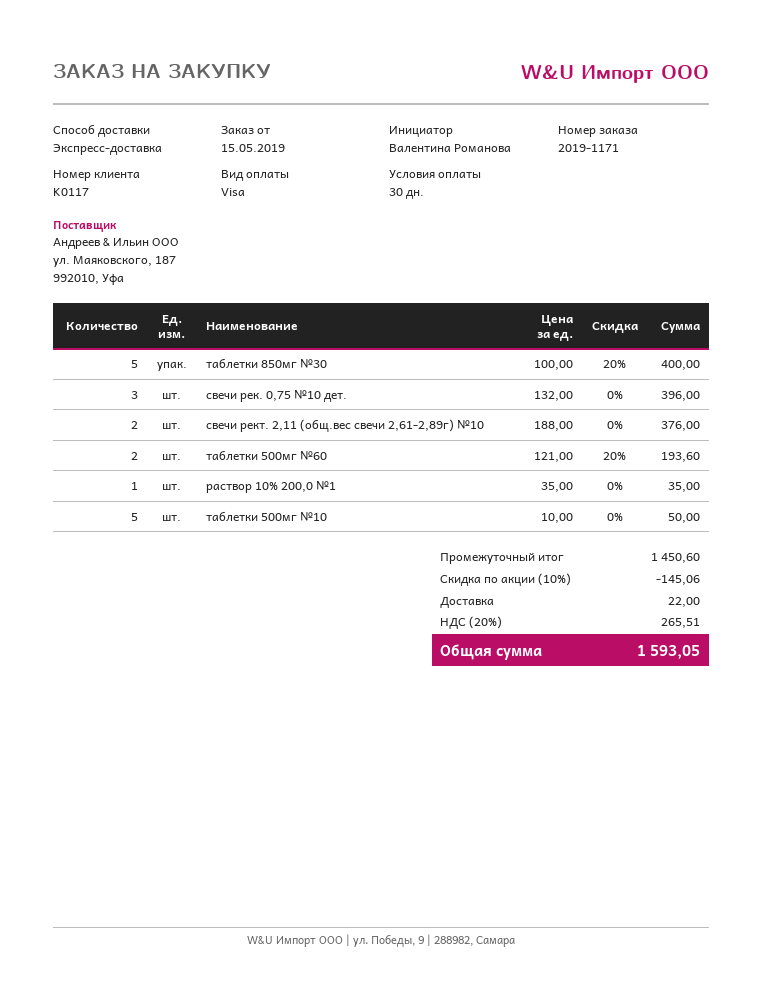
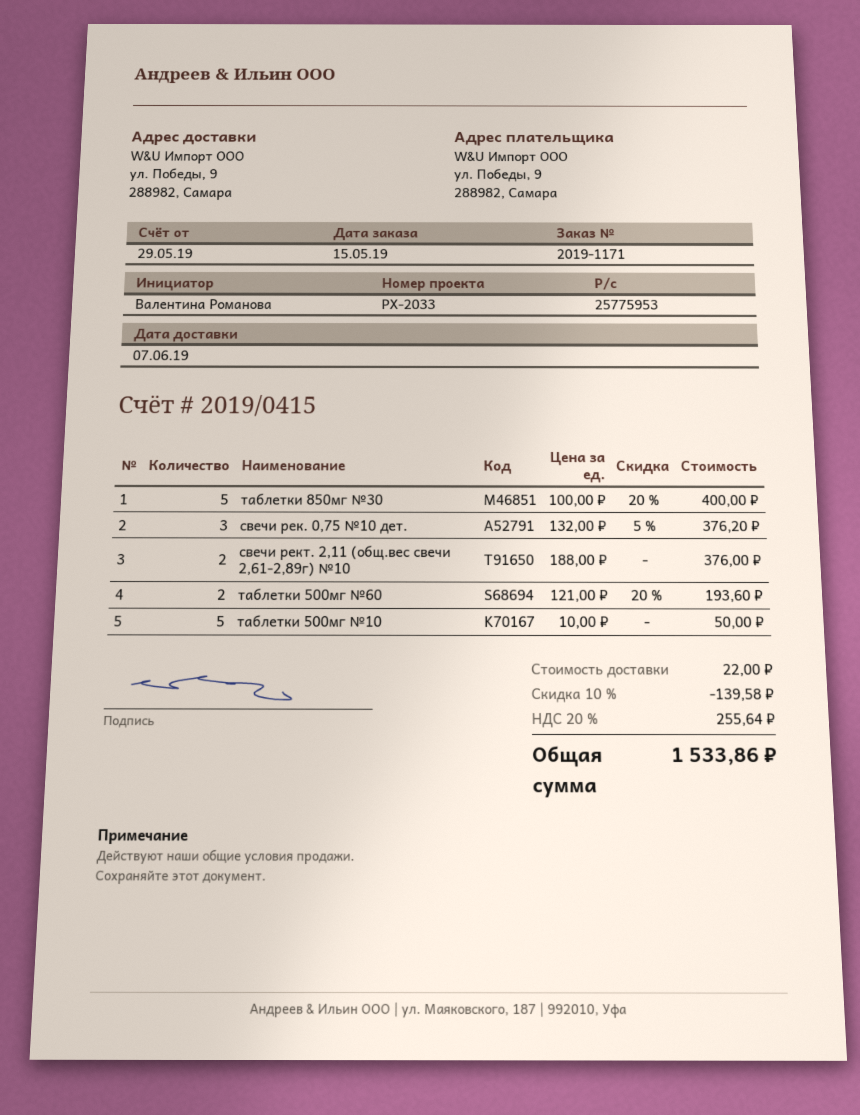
свечи рек. 0,75 №10 дет.: 3 x 132.00 = 396.00 -> 3 x 132.00 - 5% = 376.20
раствор 10% 200,0 №1: 1 x 35.00 = 35.00 -> none
discount: 10% = 145.06 -> 10% = 139.58
tax: 20% = 265.51 -> 20% = 255.64
total: 1593.05 -> 1533.86

